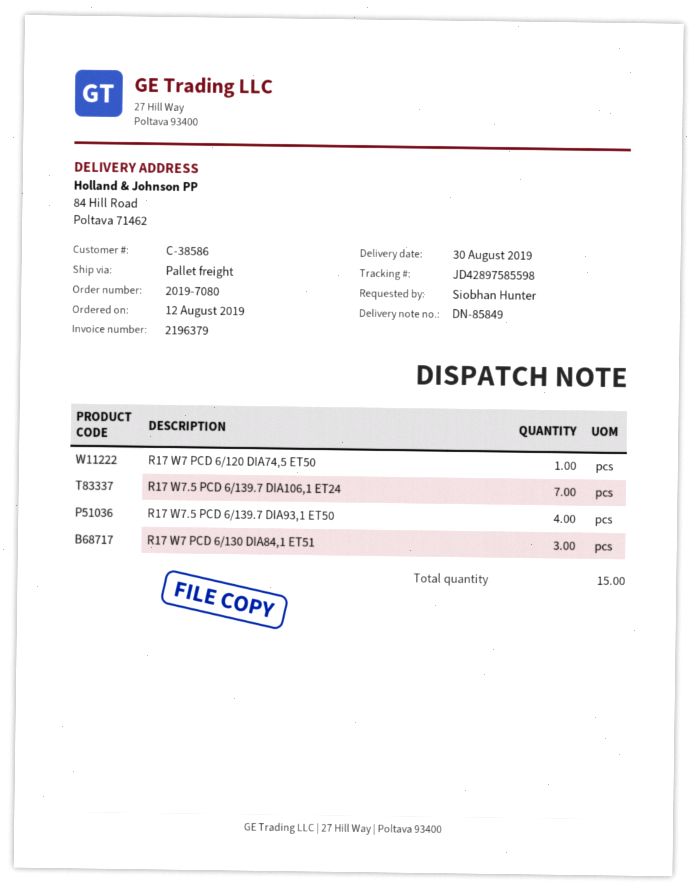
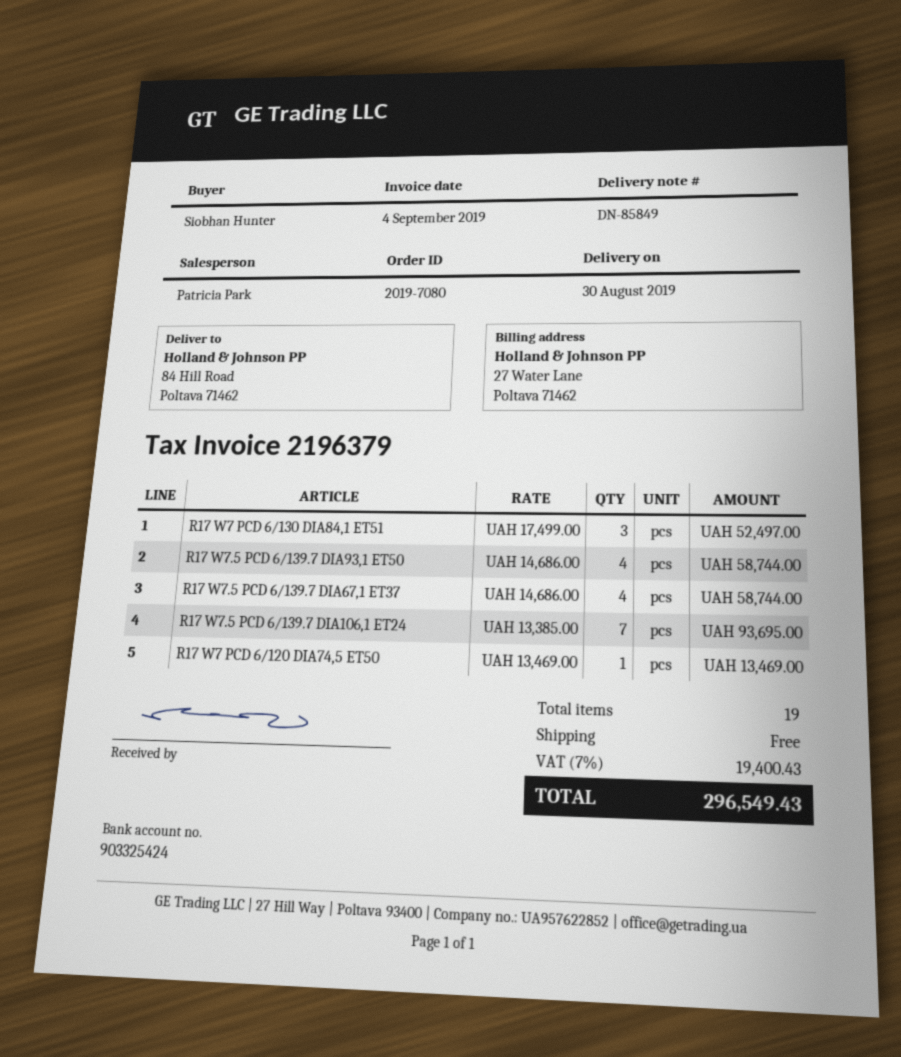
R17 W7.5 PCD 6/139.7 DIA67,1 ET37: none -> 4
total quantity: 15 -> 19

